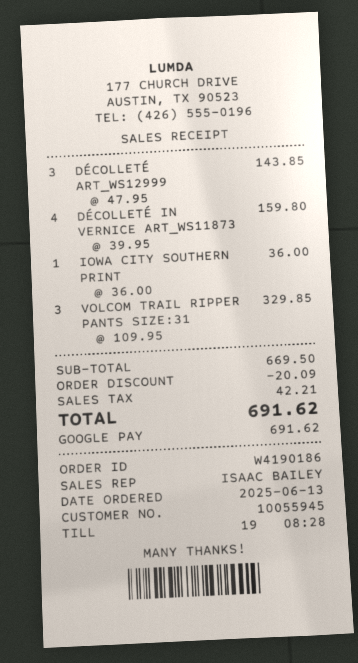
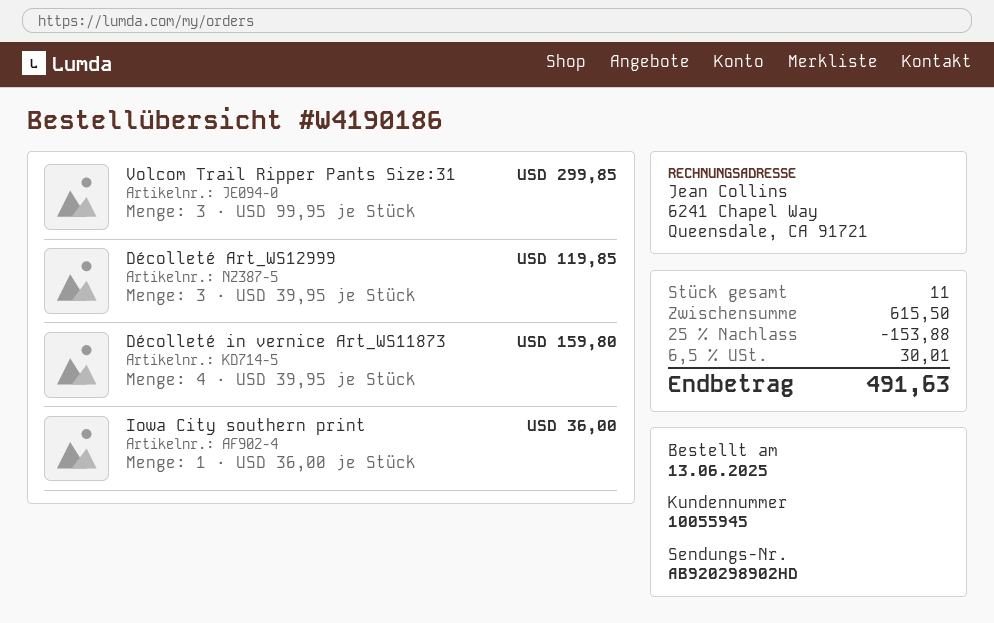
DÉCOLLETÉ ART_WS12999: 3 x 47.95 = 143.85 -> 3 x 39.95 = 119.85
VOLCOM TRAIL RIPPER PANTS SIZE:31: 3 x 109.95 = 329.85 -> 3 x 99.95 = 299.85
subtotal: 669.50 -> 615.50
discount: 20.09 -> 153.88
tax: 42.21 -> 30.01
total: 691.62 -> 491.63

